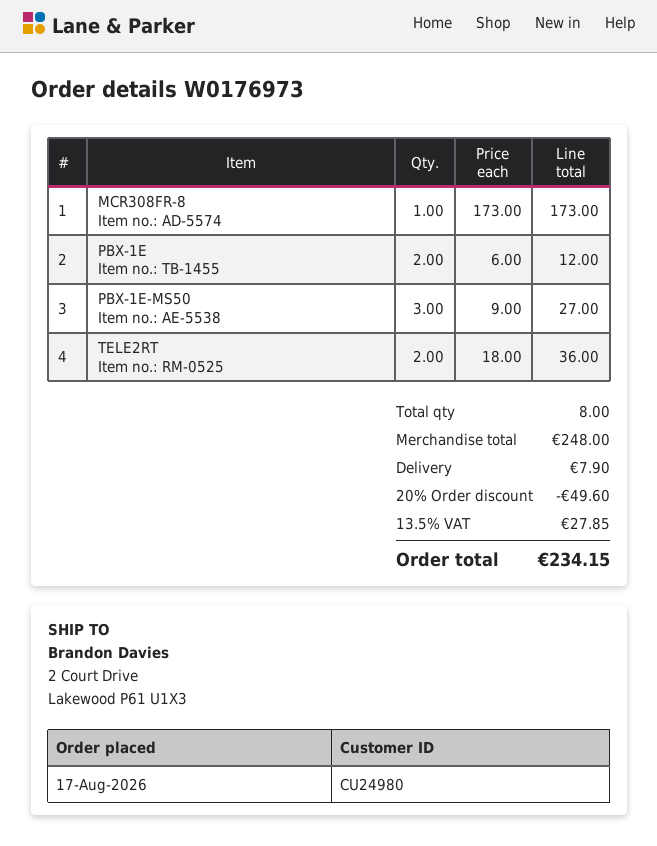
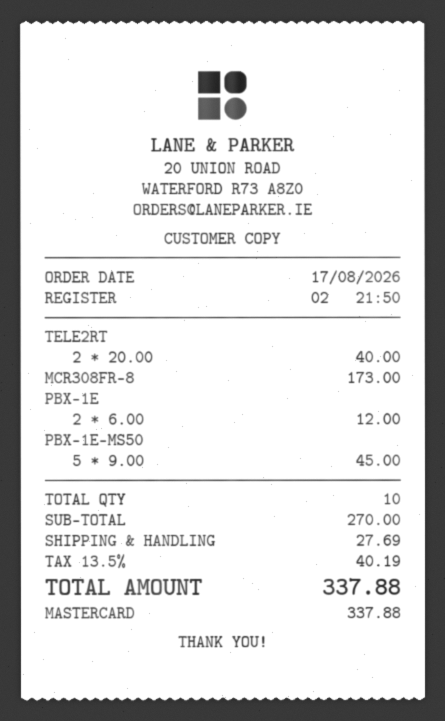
PBX-1E-MS50: 3 x 9.00 = 27.00 -> 5 x 9.00 = 45.00
TELE2RT: 2 x 18.00 = 36.00 -> 2 x 20.00 = 40.00
total quantity: 8 -> 10
subtotal: 248.00 -> 270.00
discount: 20% = 49.60 -> none
shipping: 7.90 -> 27.69
tax: 13.5% = 27.85 -> 13.5% = 40.19
total: 234.15 -> 337.88

